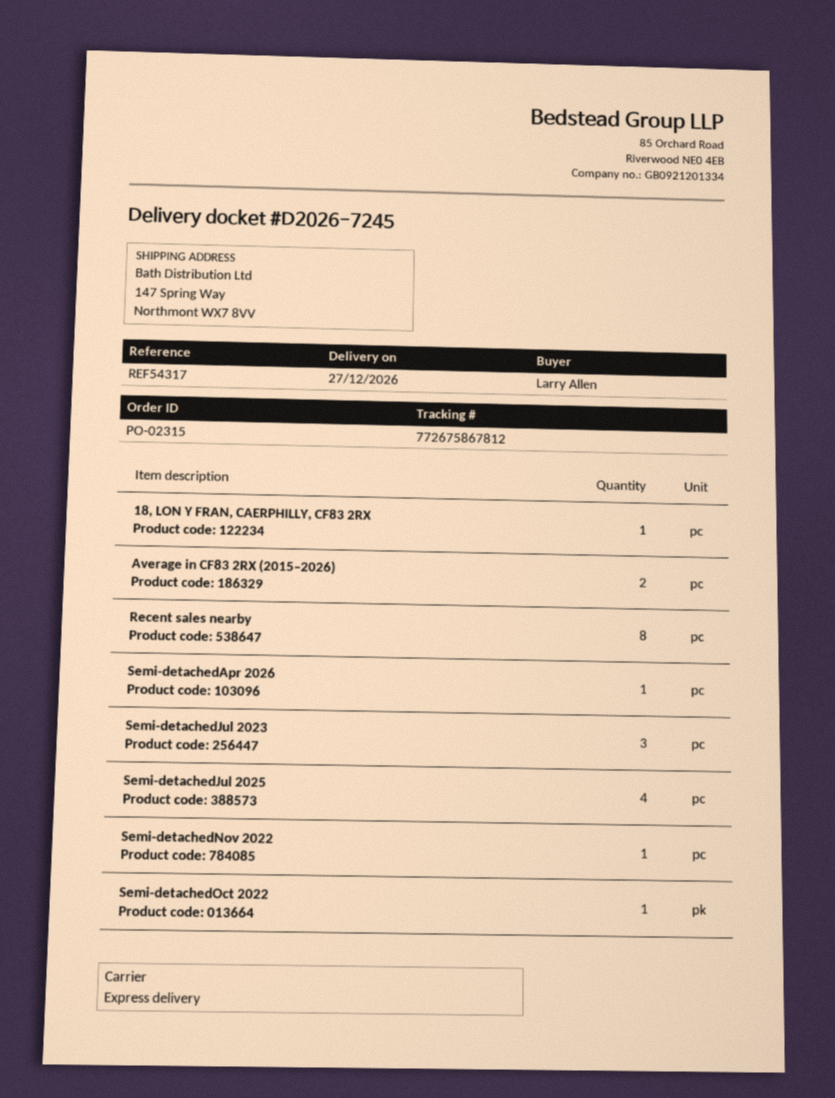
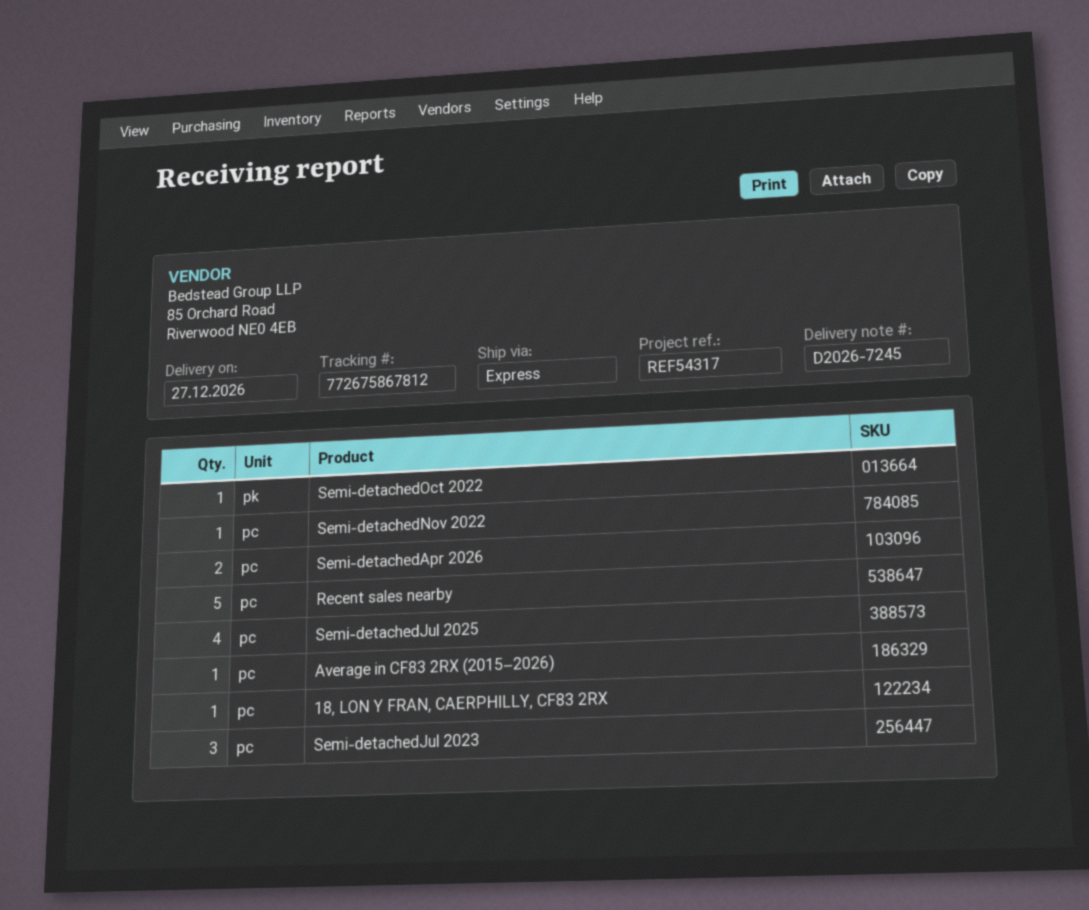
Average in CF83 2RX (2015–2026): 2 -> 1
Recent sales nearby: 8 -> 5
Semi-detachedApr 2026: 1 -> 2

